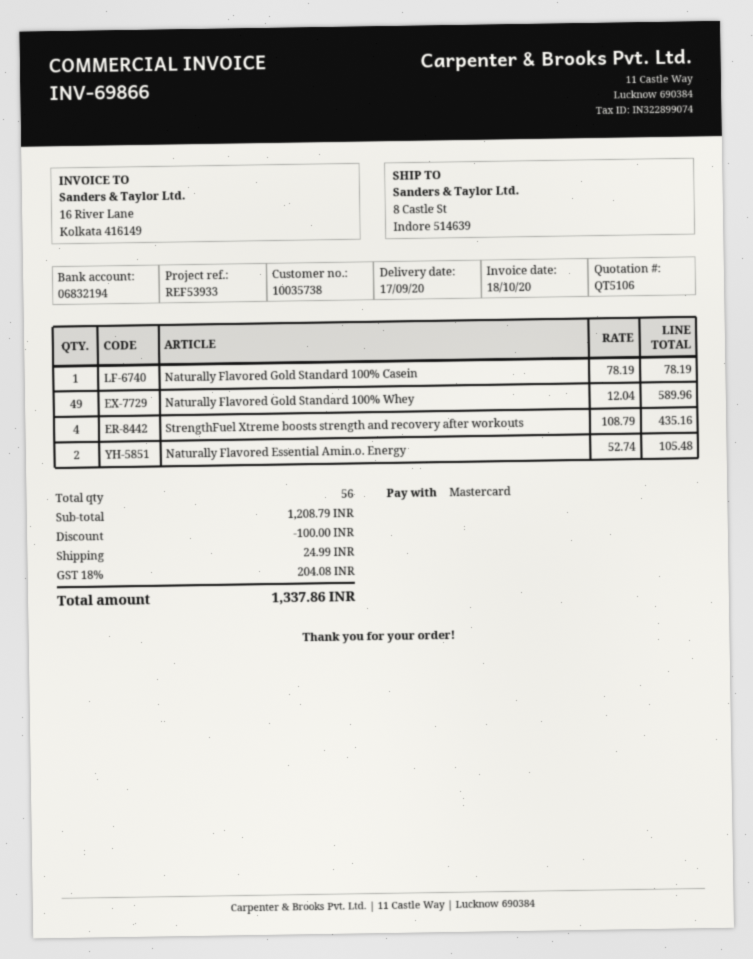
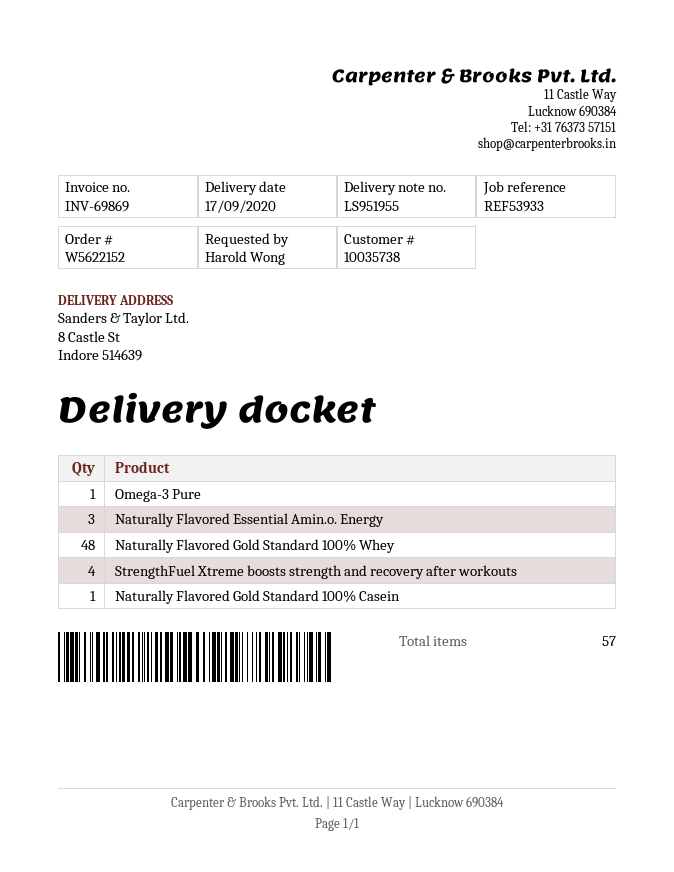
invoice number: INV-69866 -> INV-69869
Naturally Flavored Gold Standard 100% Whey: 49 -> 48
Naturally Flavored Essential Amin.o. Energy: 2 -> 3
Omega-3 Pure: none -> 1
total quantity: 56 -> 57

